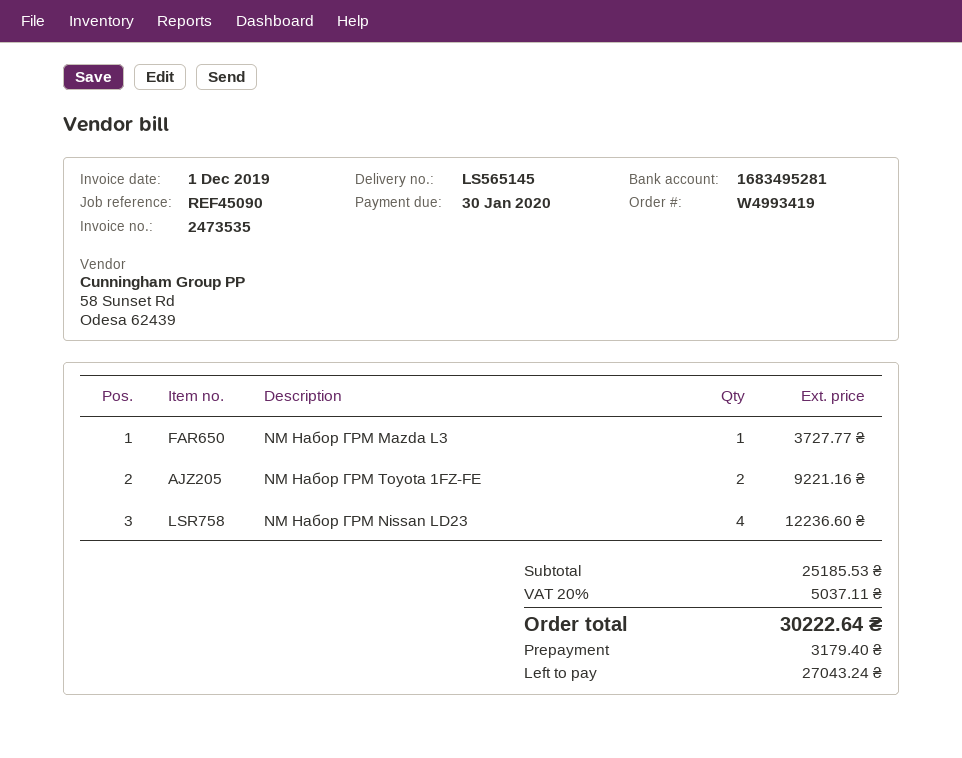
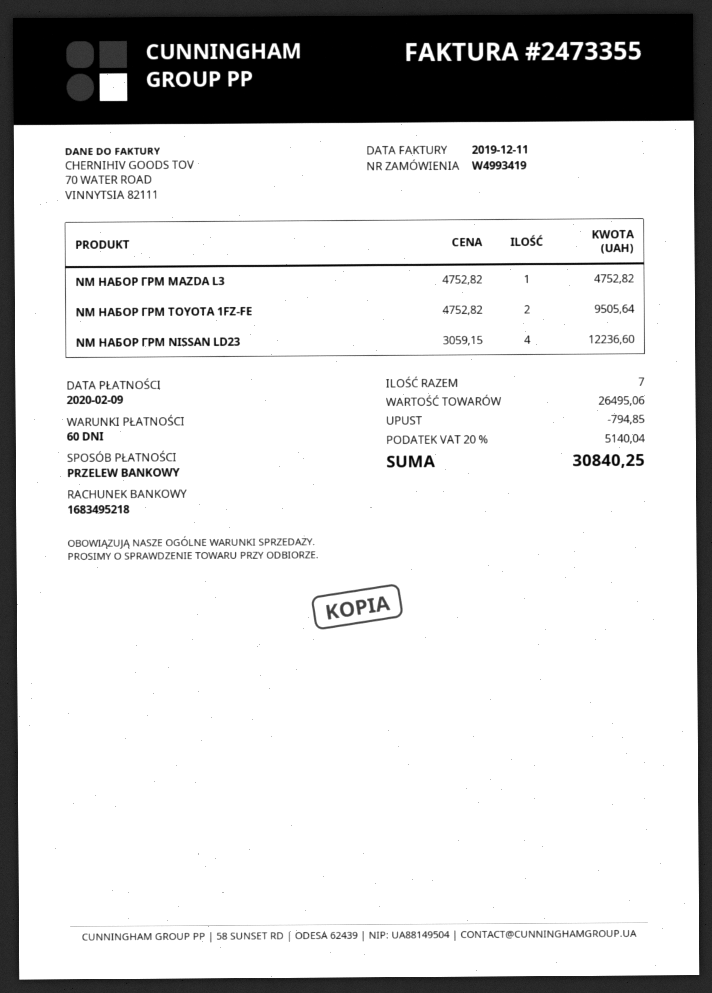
invoice number: 2473535 -> 2473355
invoice date: 2019-12-01 -> 2019-12-11
due date: 2020-01-30 -> 2020-02-09
bank account: 1683495281 -> 1683495218
NM Набор ГРМ Mazda L3: 1 for 3727.77 -> 1 for 4752.82
NM Набор ГРМ Toyota 1FZ-FE: 2 for 9221.16 -> 2 for 9505.64
subtotal: 25185.53 -> 26495.06
discount: none -> 794.85
tax: 20% = 5037.11 -> 20% = 5140.04
total: 30222.64 -> 30840.25

